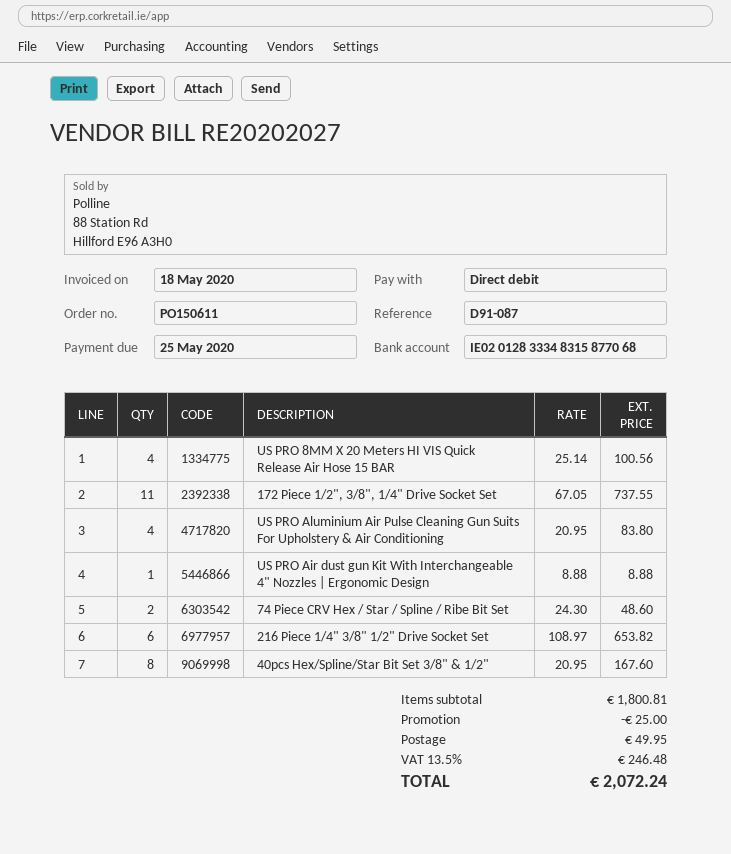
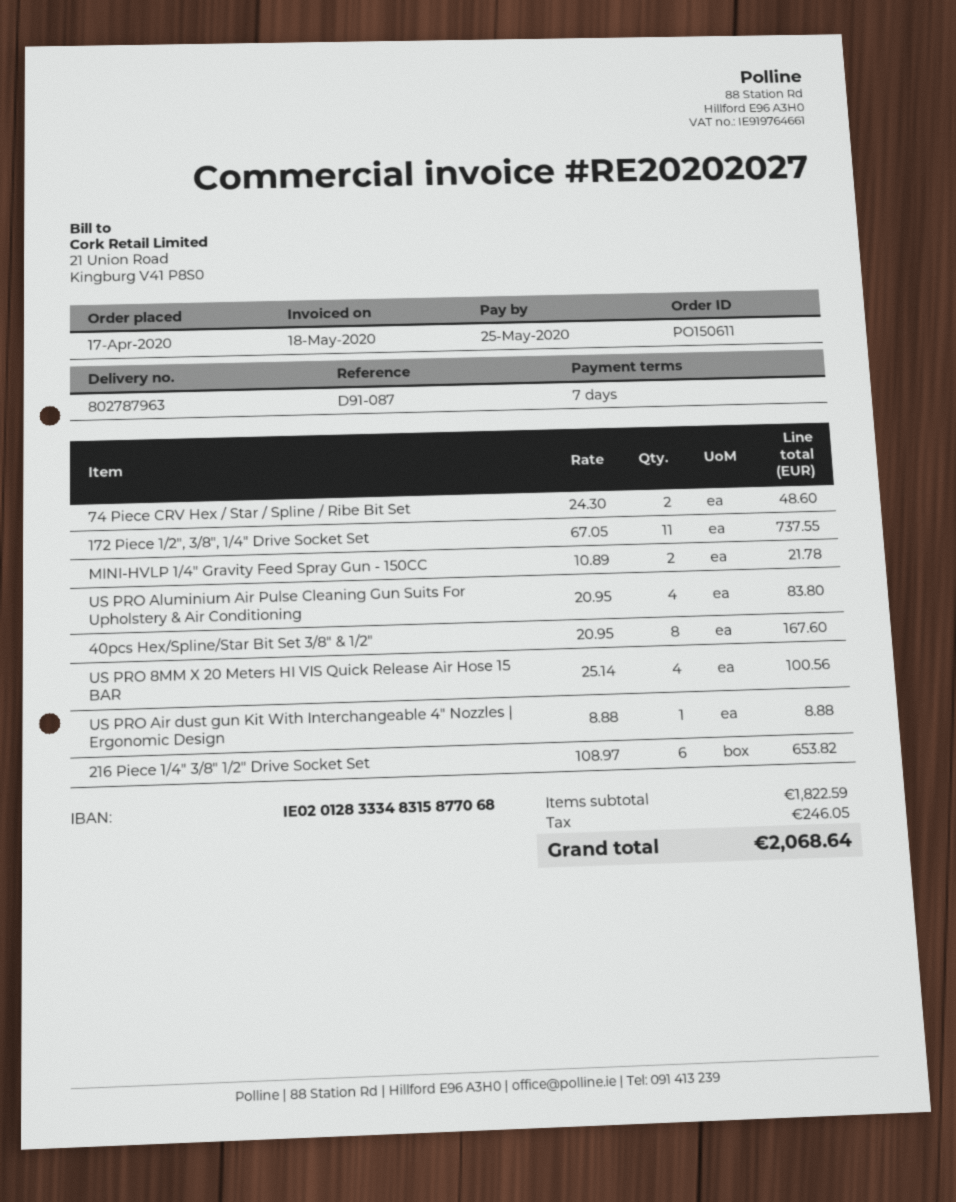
MINI-HVLP 1/4" Gravity Feed Spray Gun - 150CC: none -> 2 x 10.89 = 21.78
subtotal: 1800.81 -> 1822.59
discount: 25.00 -> none
shipping: 49.95 -> none
tax: 246.48 -> 246.05
total: 2072.24 -> 2068.64

